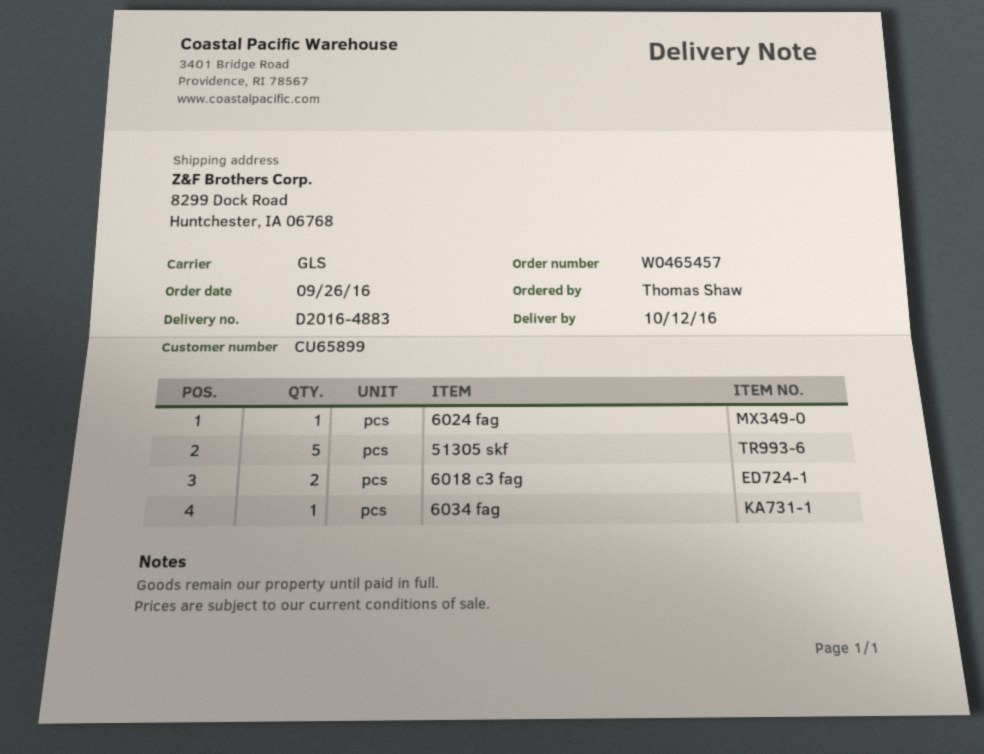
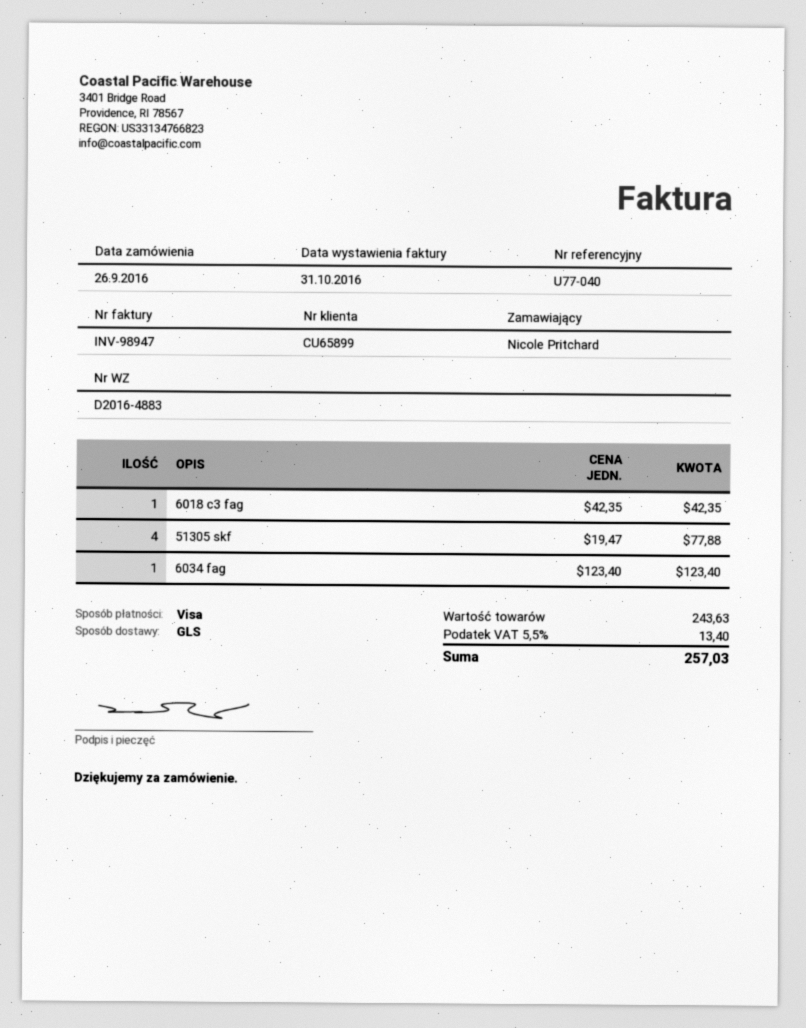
ordered by: Thomas Shaw -> Nicole Pritchard
6024 fag: 1 -> none
51305 skf: 5 -> 4
6018 c3 fag: 2 -> 1

